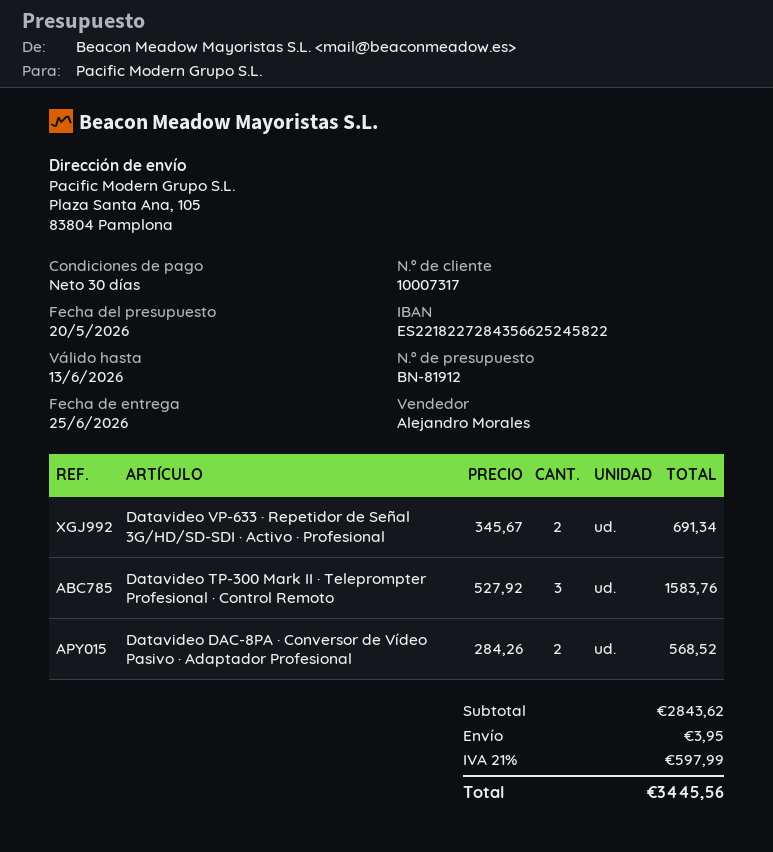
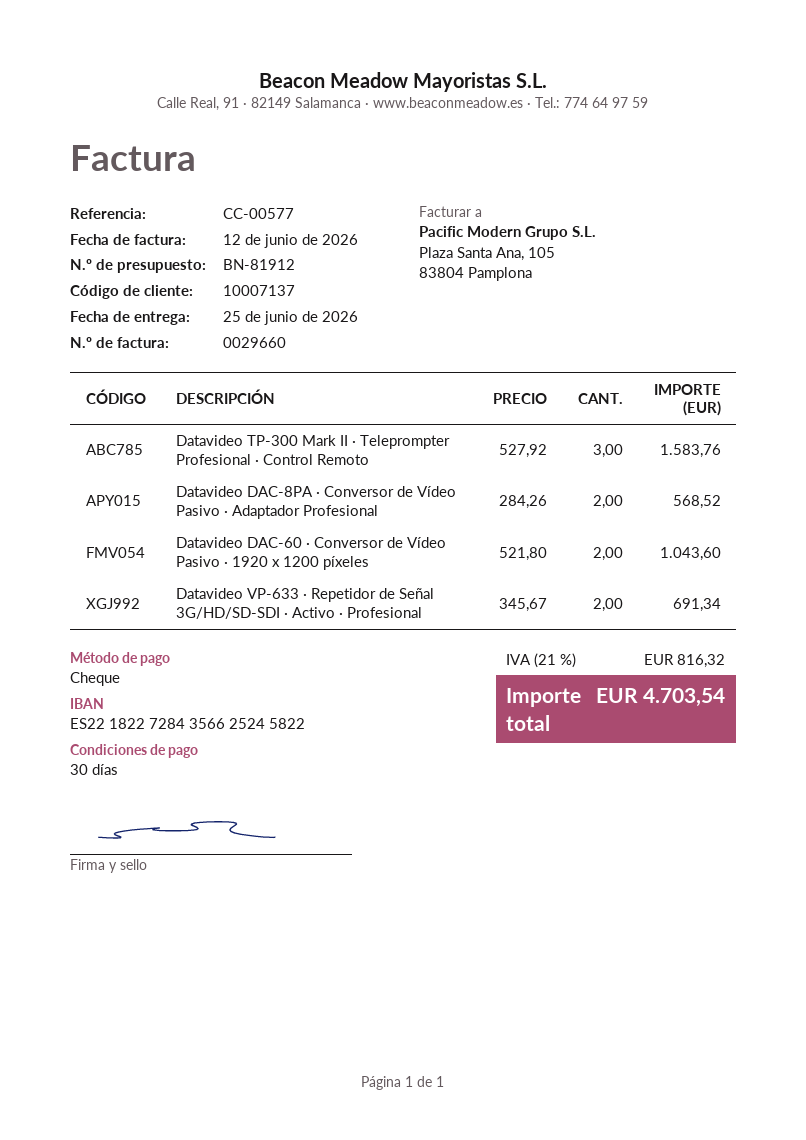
customer number: 10007317 -> 10007137
Datavideo DAC-60 · Conversor de Vídeo Pasivo · 1920 x 1200 píxeles: none -> 2 x 521.80 = 1043.60
shipping: 3.95 -> none
tax: 21% = 597.99 -> 21% = 816.32
total: 3445.56 -> 4703.54

